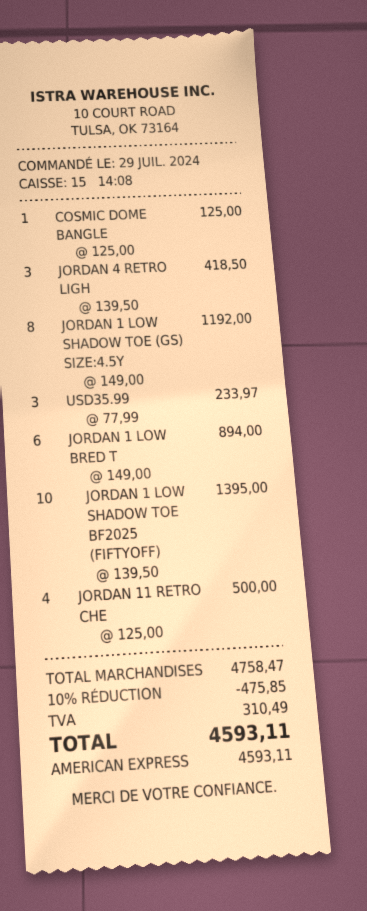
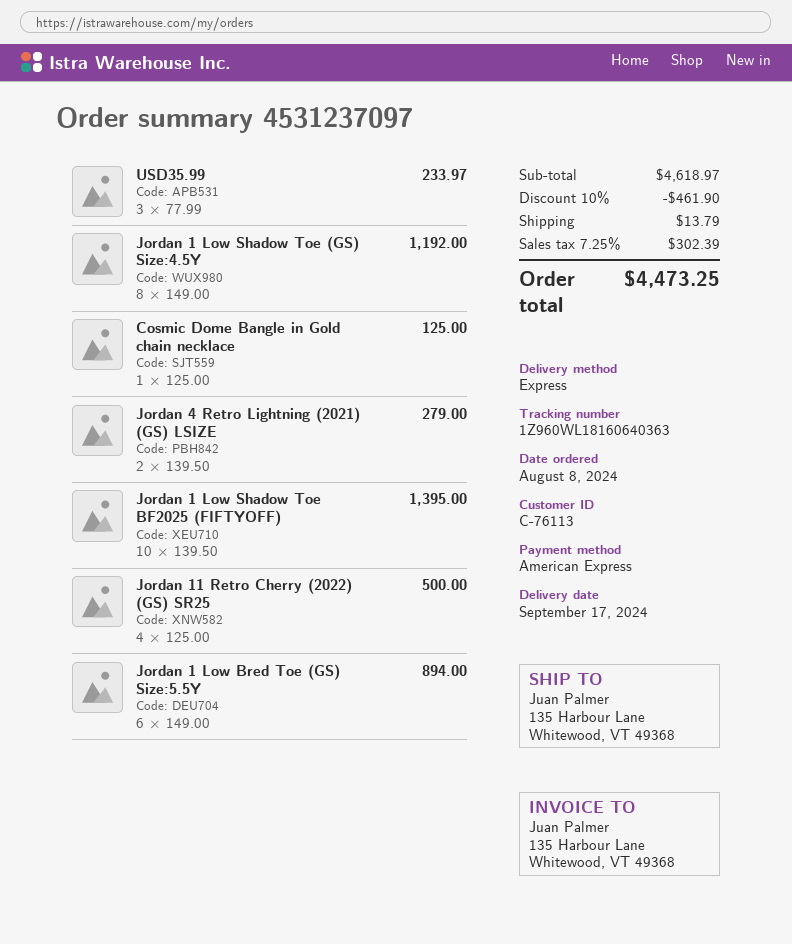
order date: 2024-07-29 -> 2024-08-08
JORDAN 4 RETRO LIGH: 3 x 139.50 = 418.50 -> 2 x 139.50 = 279.00
subtotal: 4758.47 -> 4618.97
discount: 10% = 475.85 -> 10% = 461.90
shipping: none -> 13.79
tax: 310.49 -> 302.39
total: 4593.11 -> 4473.25

